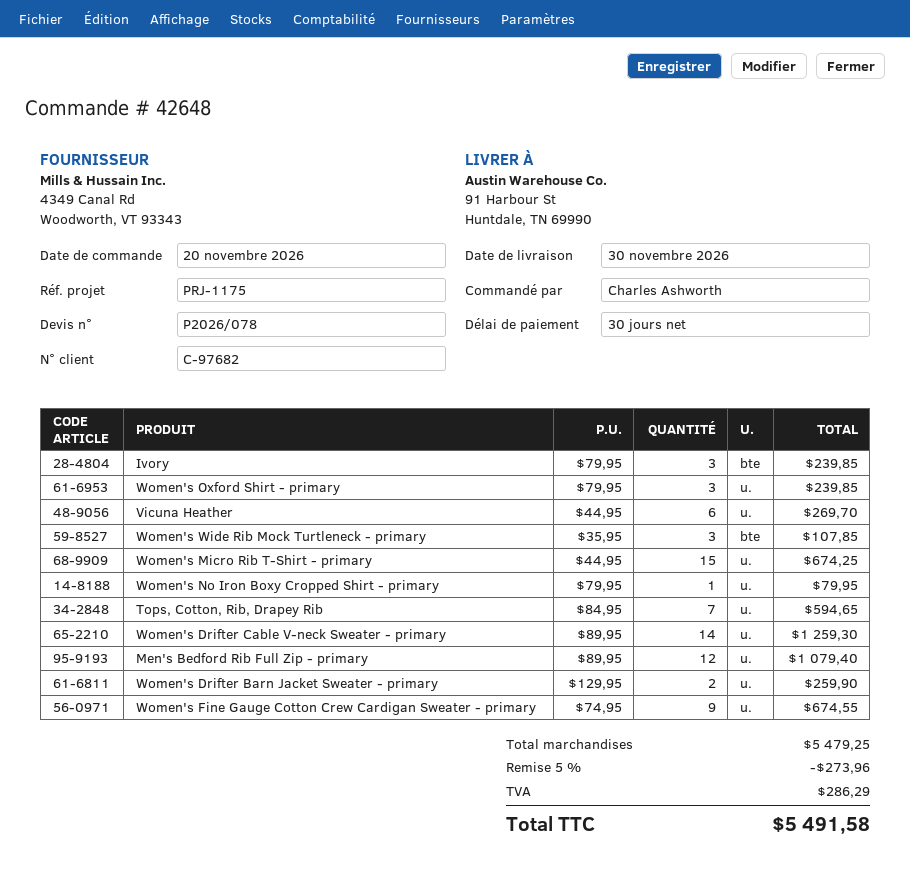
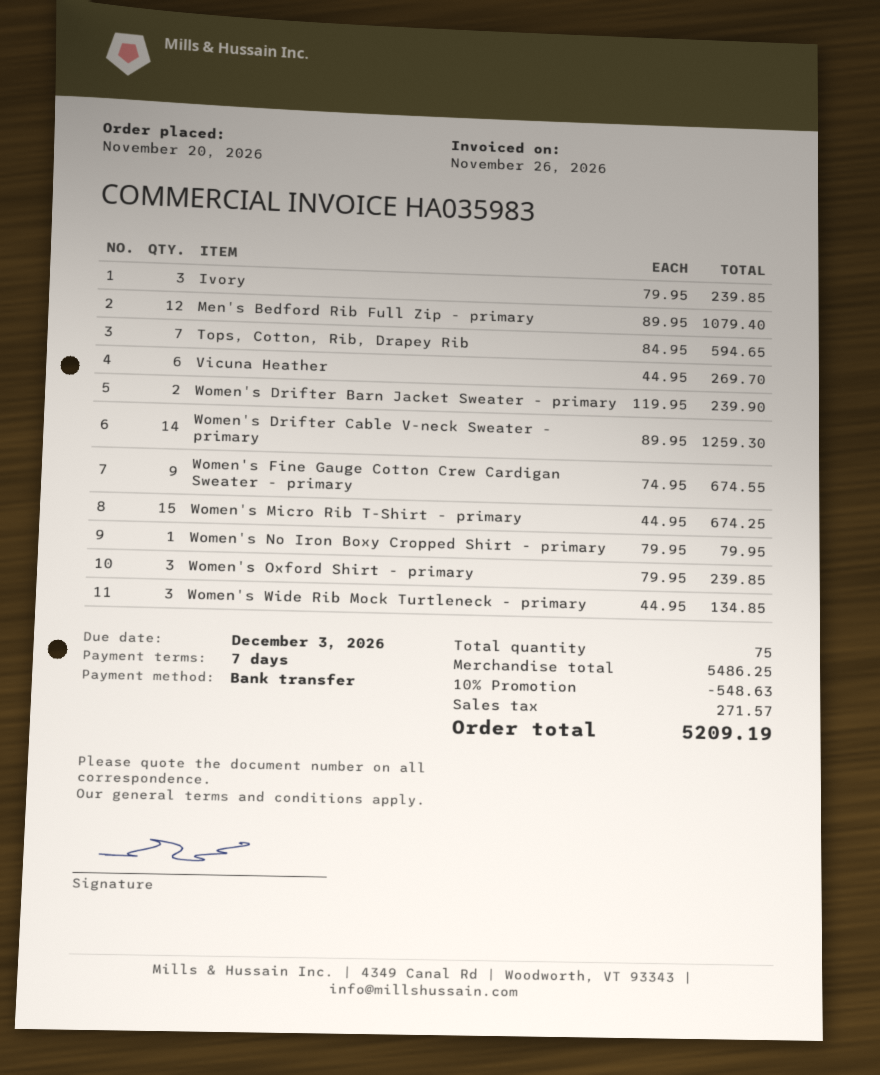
payment terms: 30 days -> 7 days
Women's Wide Rib Mock Turtleneck - primary: 3 x 35.95 = 107.85 -> 3 x 44.95 = 134.85
Women's Drifter Barn Jacket Sweater - primary: 2 x 129.95 = 259.90 -> 2 x 119.95 = 239.90
subtotal: 5479.25 -> 5486.25
discount: 5% = 273.96 -> 10% = 548.63
tax: 286.29 -> 271.57
total: 5491.58 -> 5209.19

